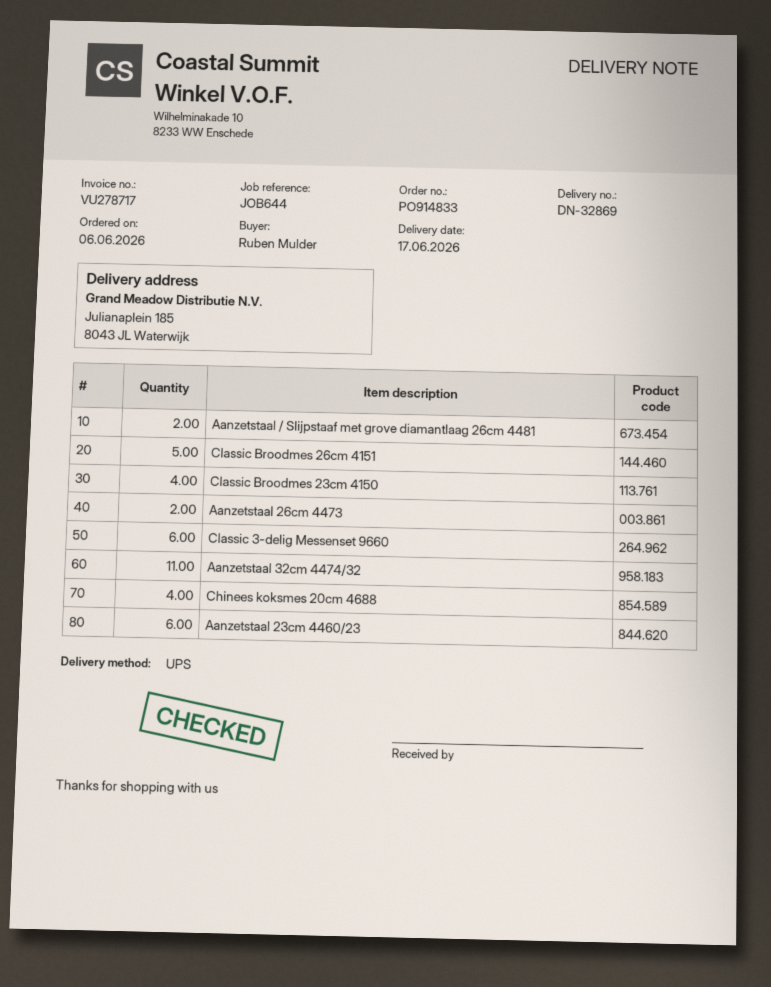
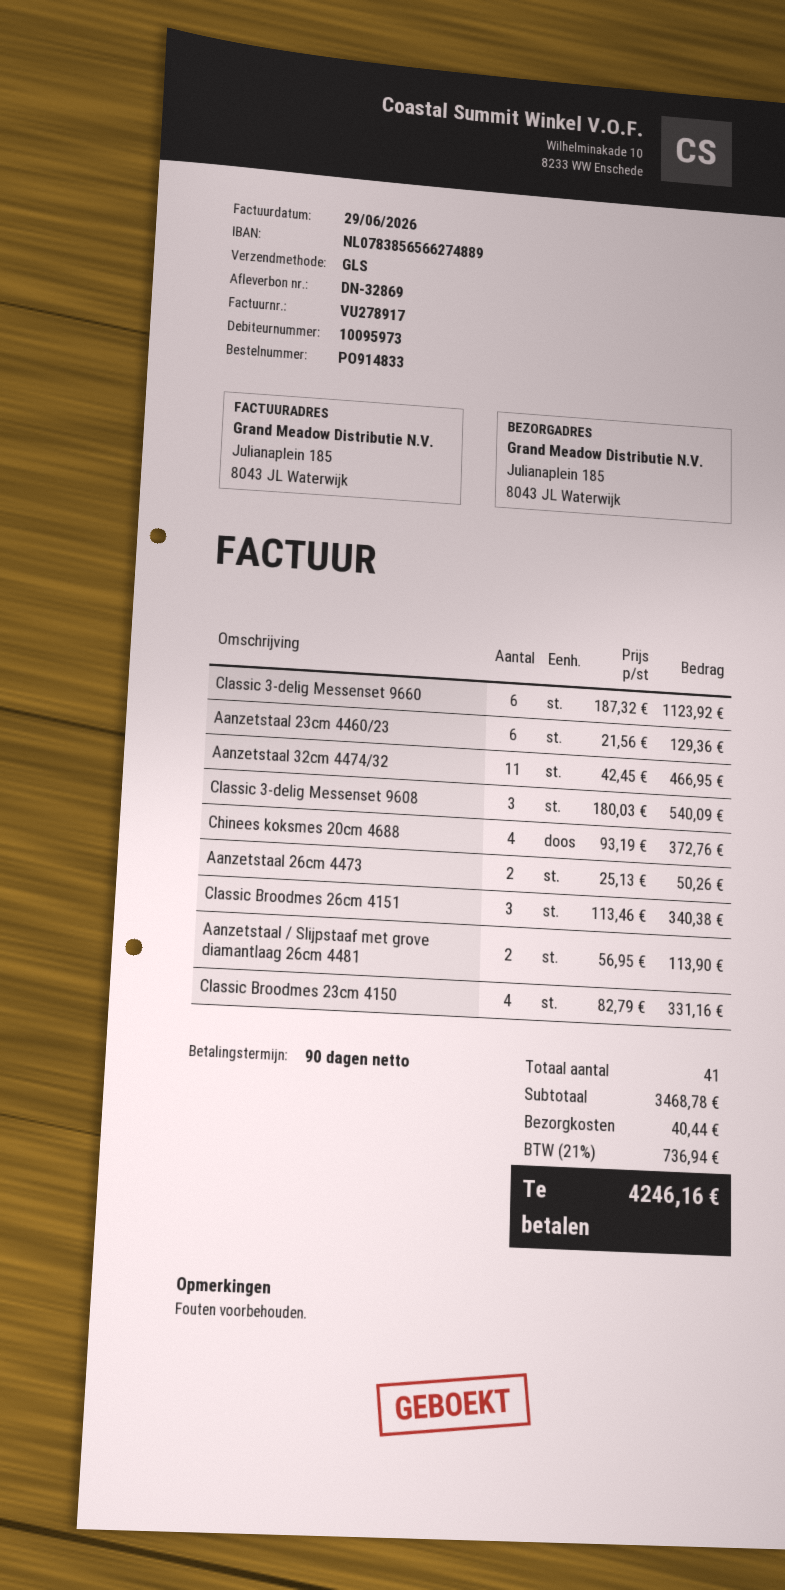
invoice number: VU278717 -> VU278917
shipping method: UPS -> GLS
Classic Broodmes 26cm 4151: 5 -> 3
Classic 3-delig Messenset 9608: none -> 3

